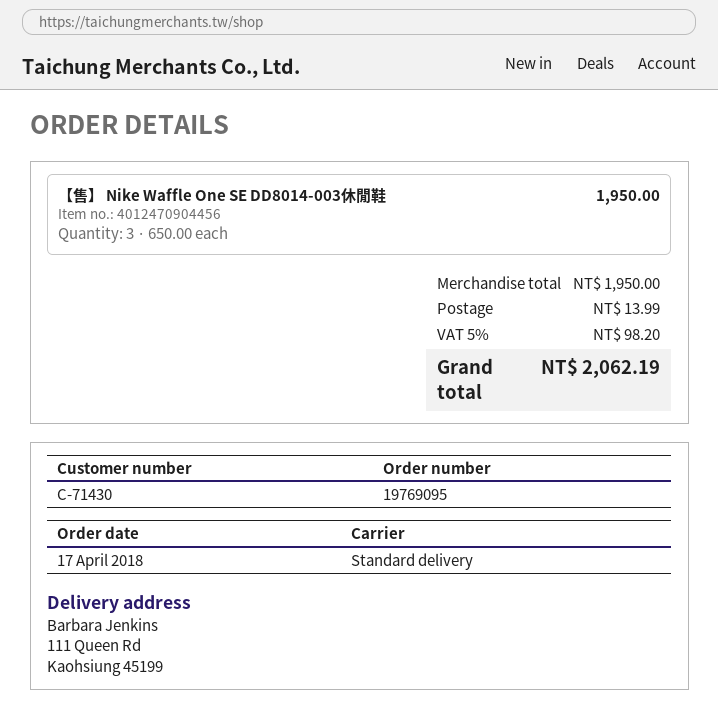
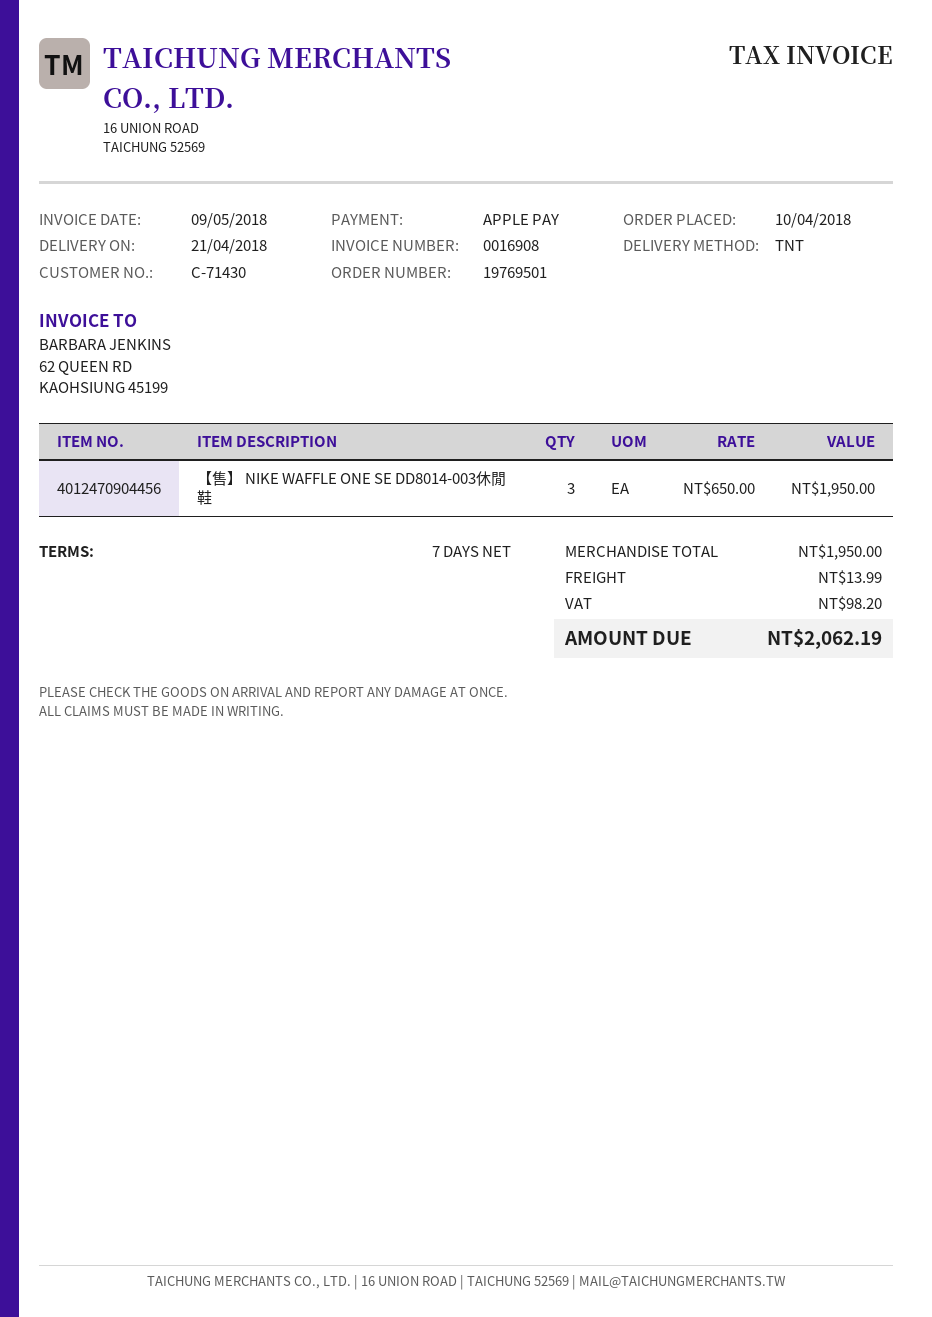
order number: 19769095 -> 19769501
order date: 2018-04-17 -> 2018-04-10
shipping method: standard -> TNT

